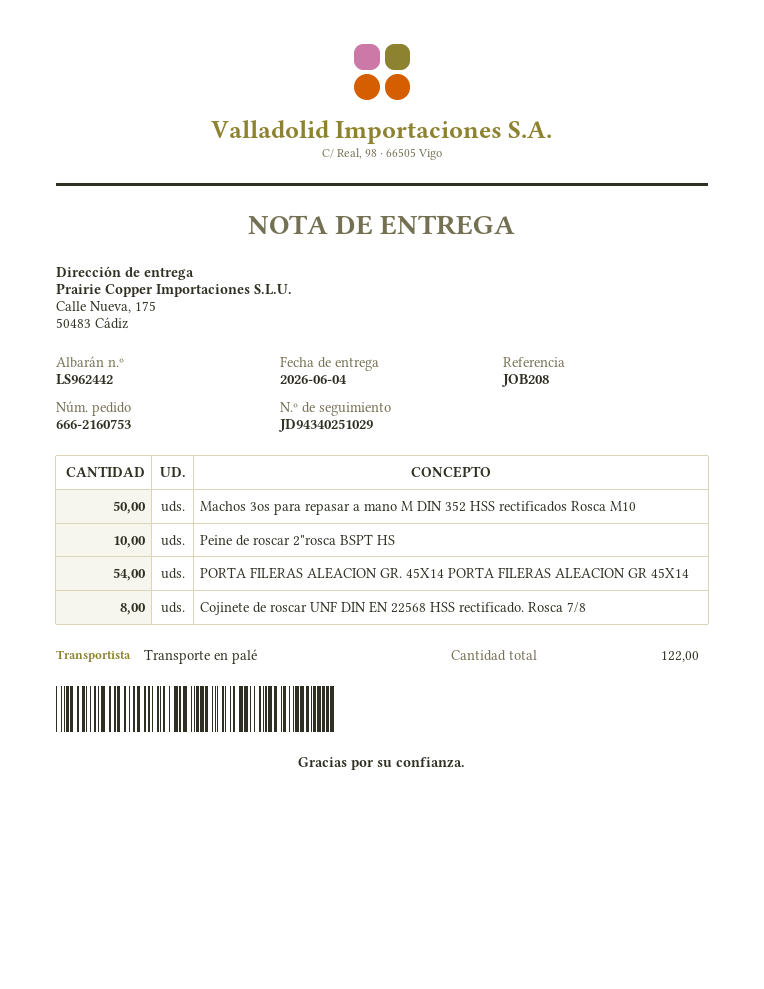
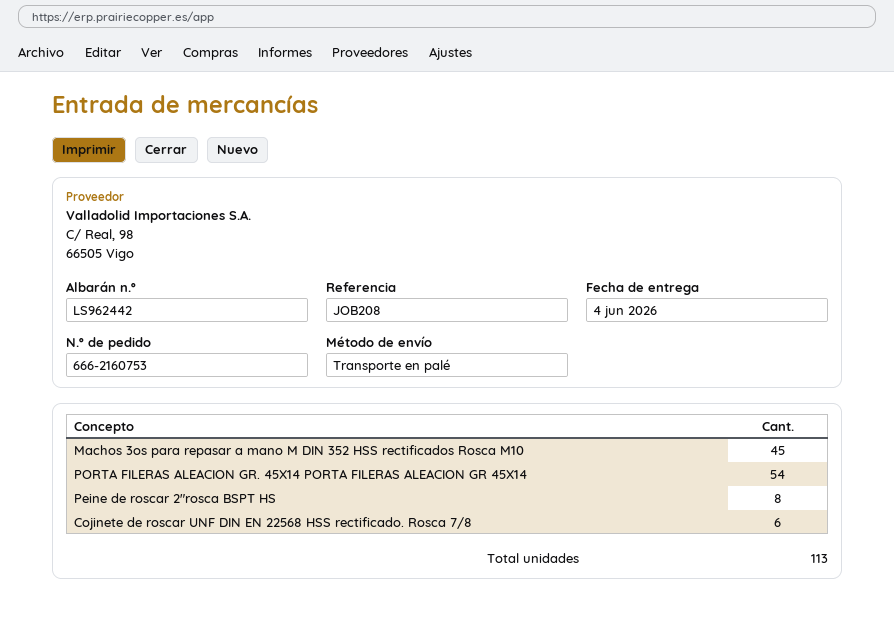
Machos 3os para repasar a mano M DIN 352 HSS rectificados Rosca M10: 50 -> 45
Peine de roscar 2"rosca BSPT HS: 10 -> 8
Cojinete de roscar UNF DIN EN 22568 HSS rectificado. Rosca 7/8: 8 -> 6
total quantity: 122 -> 113

